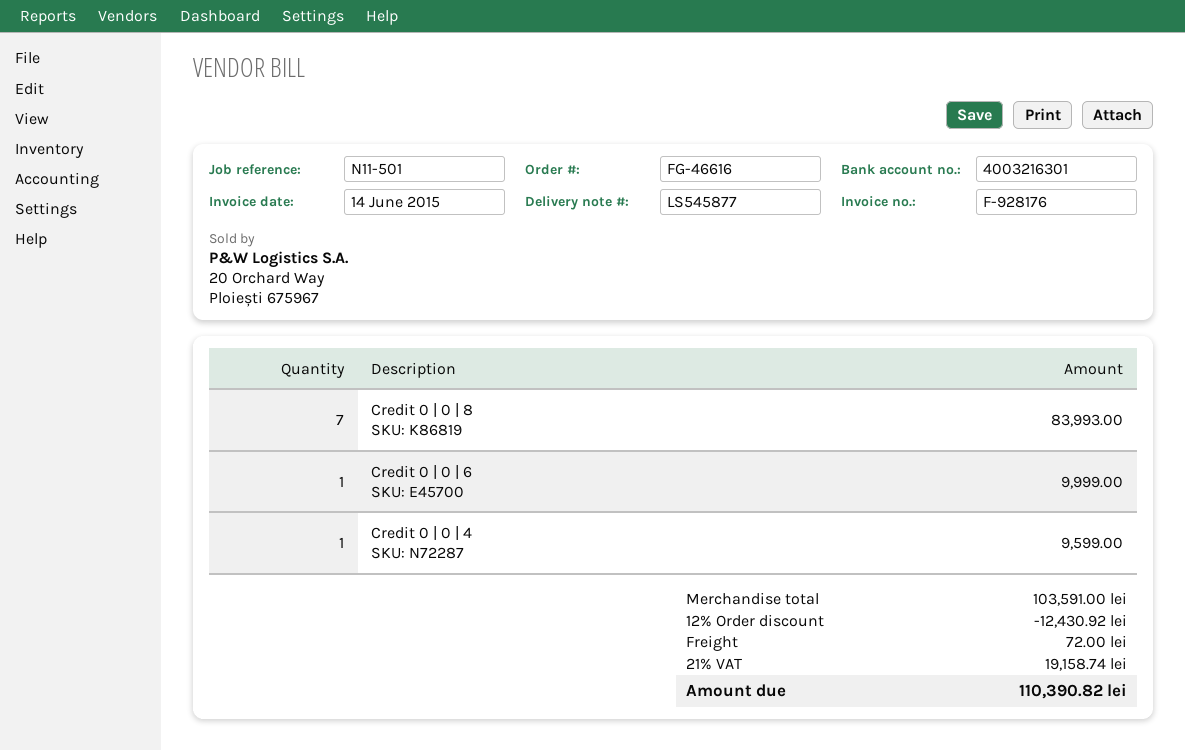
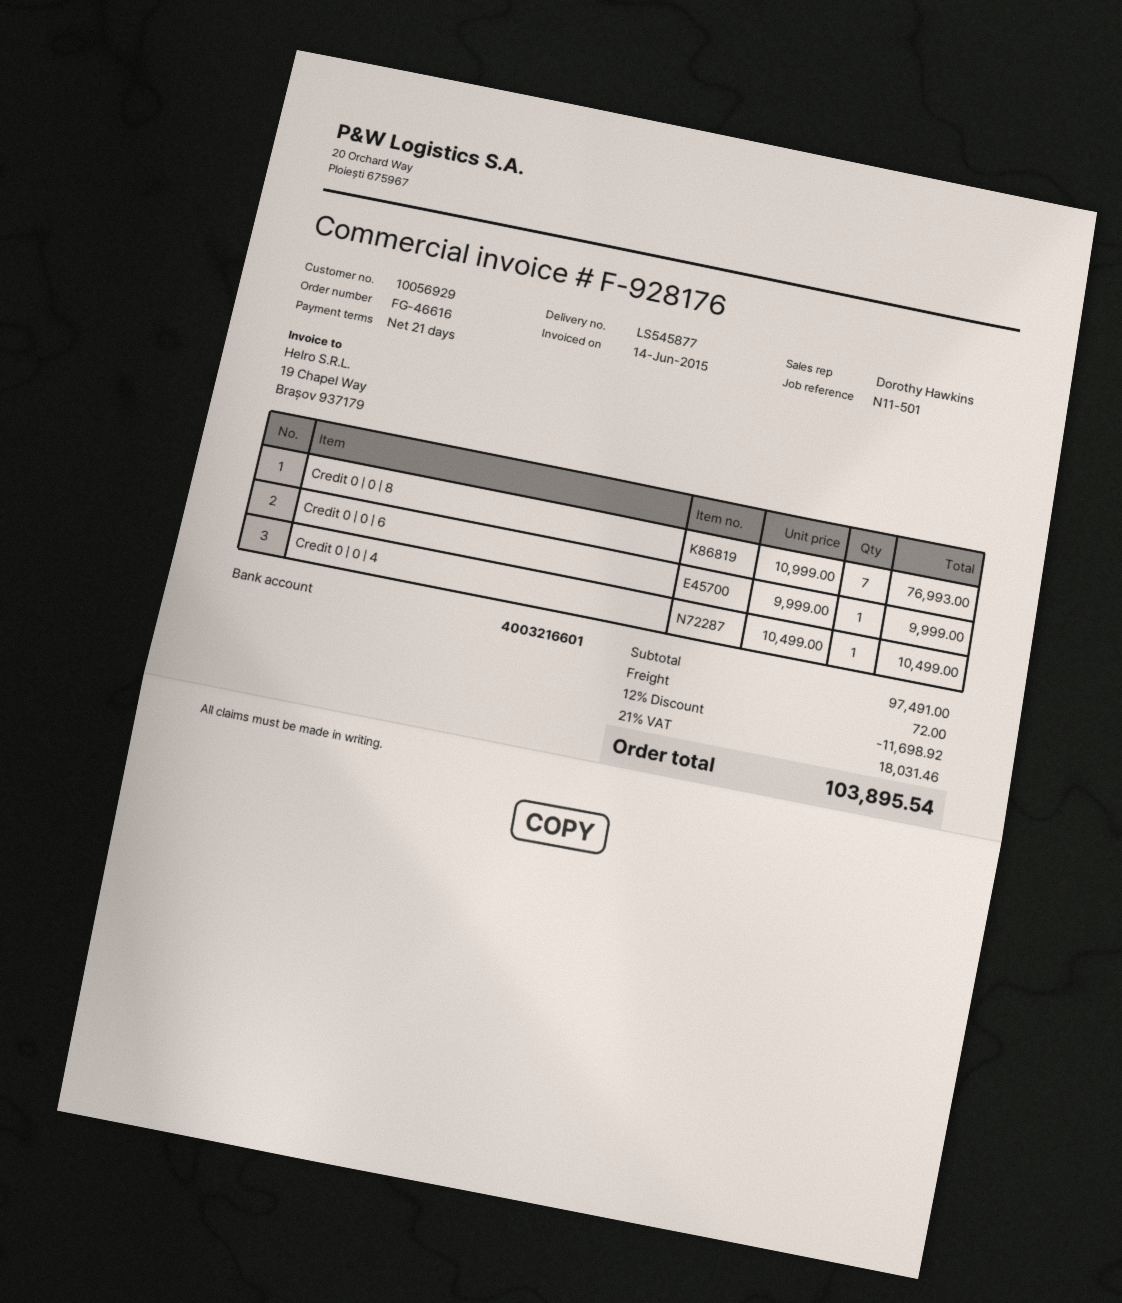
bank account: 4003216301 -> 4003216601
Credit 0 | 0 | 8: 7 for 83993.00 -> 7 for 76993.00
Credit 0 | 0 | 4: 1 for 9599.00 -> 1 for 10499.00
subtotal: 103591.00 -> 97491.00
discount: 12% = 12430.92 -> 12% = 11698.92
tax: 21% = 19158.74 -> 21% = 18031.46
total: 110390.82 -> 103895.54

